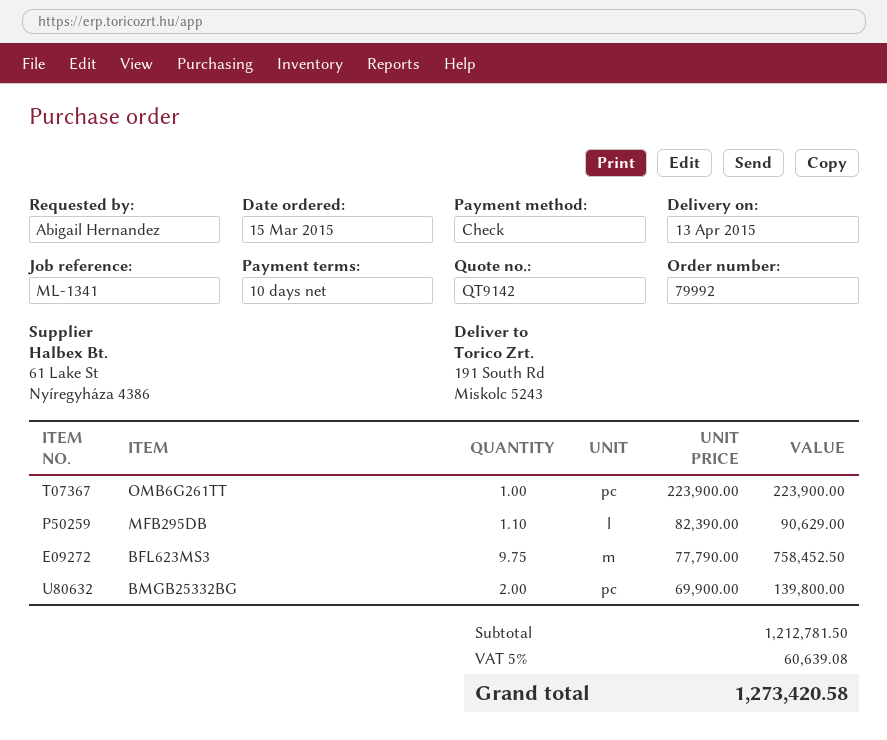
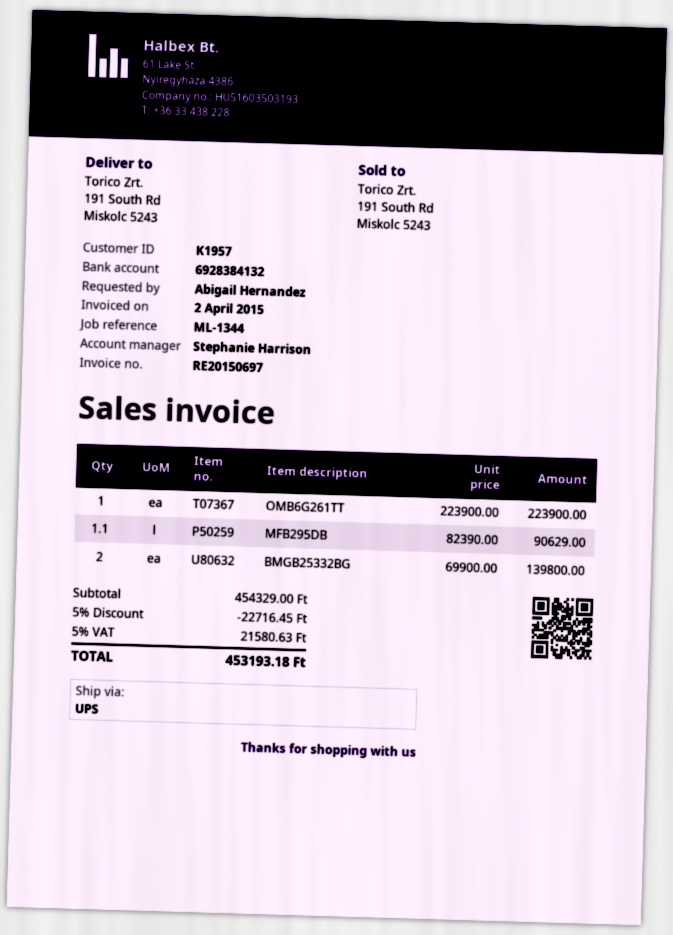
reference: ML-1341 -> ML-1344
BFL623MS3: 9.75 x 77790.00 = 758452.50 -> none
subtotal: 1212781.50 -> 454329.00
discount: none -> 5% = 22716.45
tax: 5% = 60639.08 -> 5% = 21580.63
total: 1273420.58 -> 453193.18

